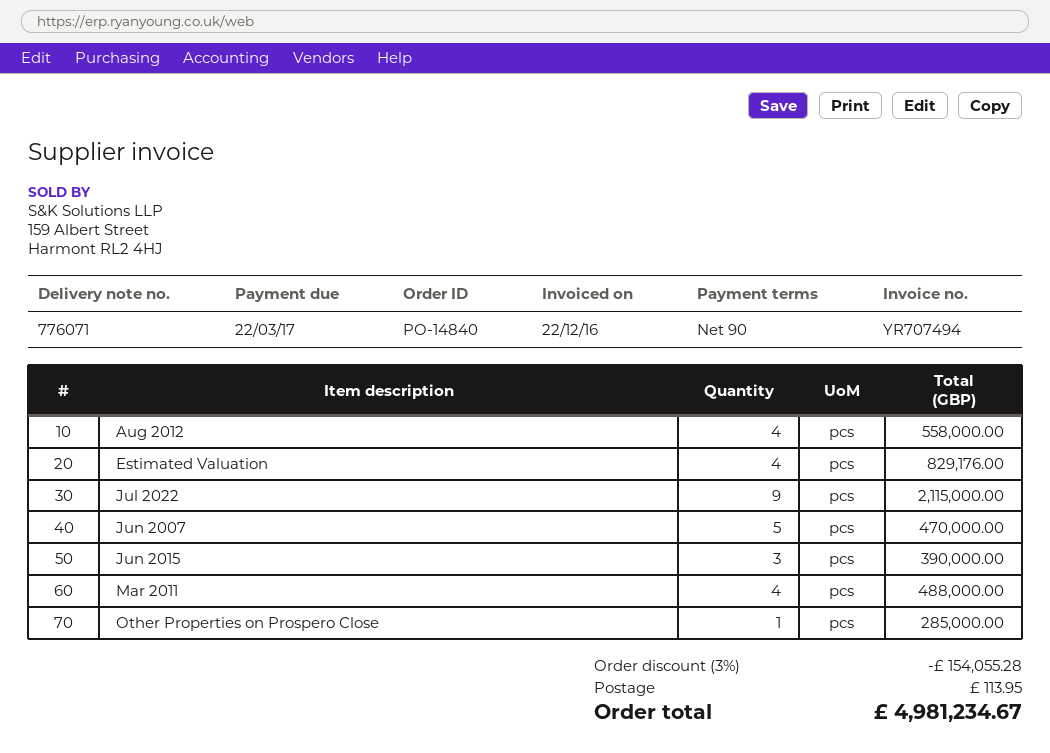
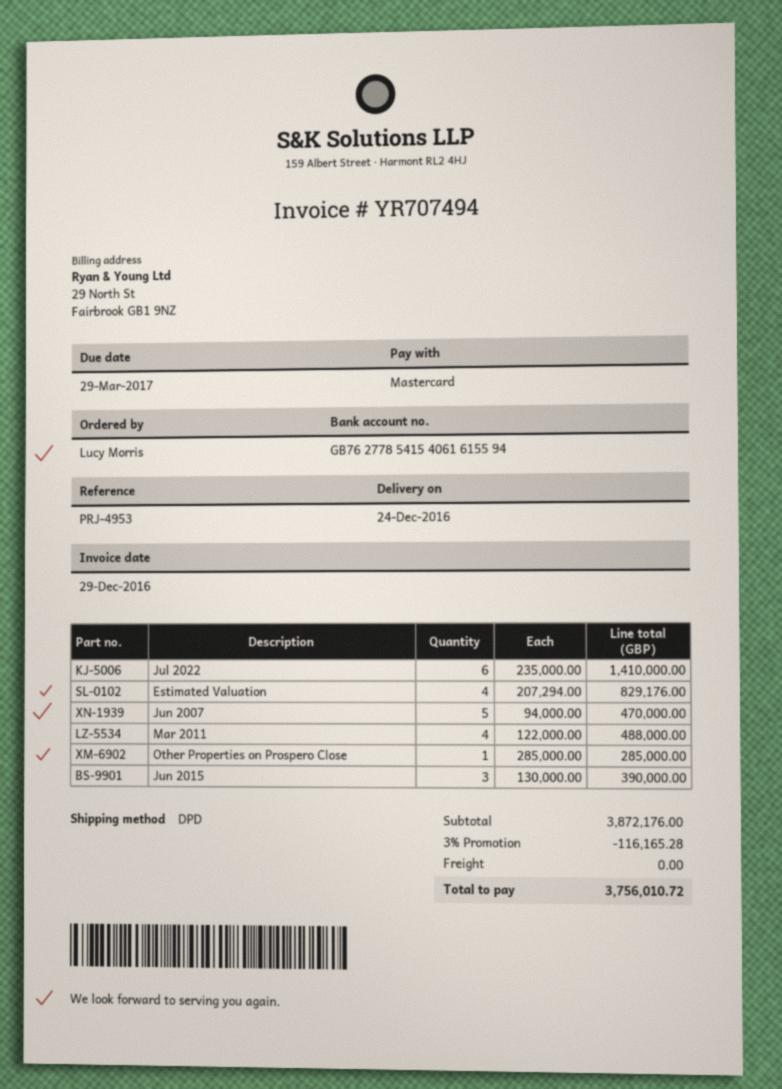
invoice date: 2016-12-22 -> 2016-12-29
due date: 2017-03-22 -> 2017-03-29
Aug 2012: 4 for 558000.00 -> none
Jul 2022: 9 for 2115000.00 -> 6 for 1410000.00
discount: 3% = 154055.28 -> 3% = 116165.28
shipping: 113.95 -> 0.00
total: 4981234.67 -> 3756010.72

